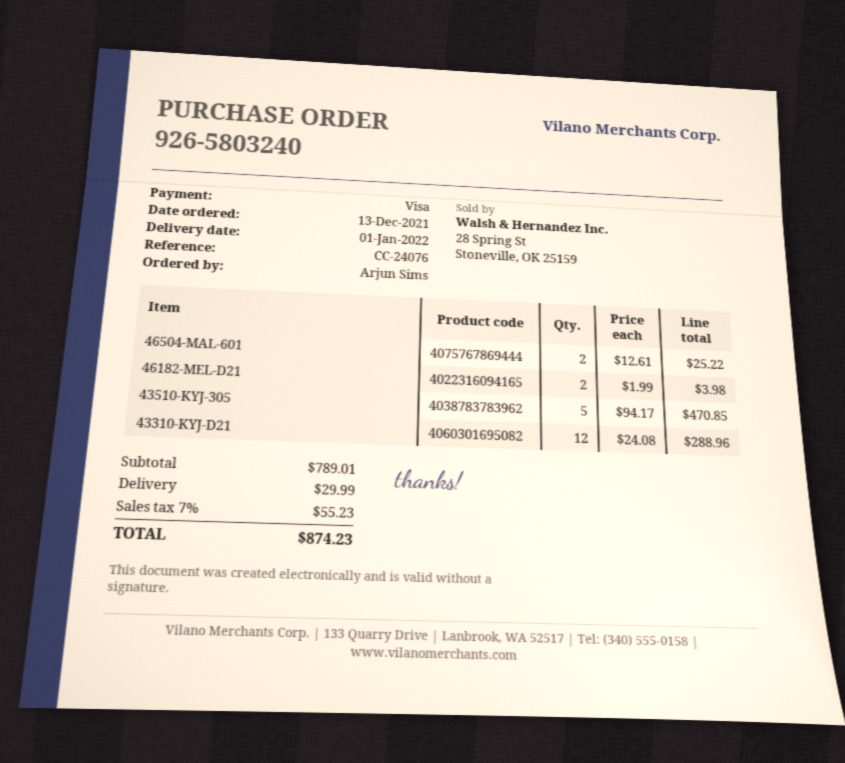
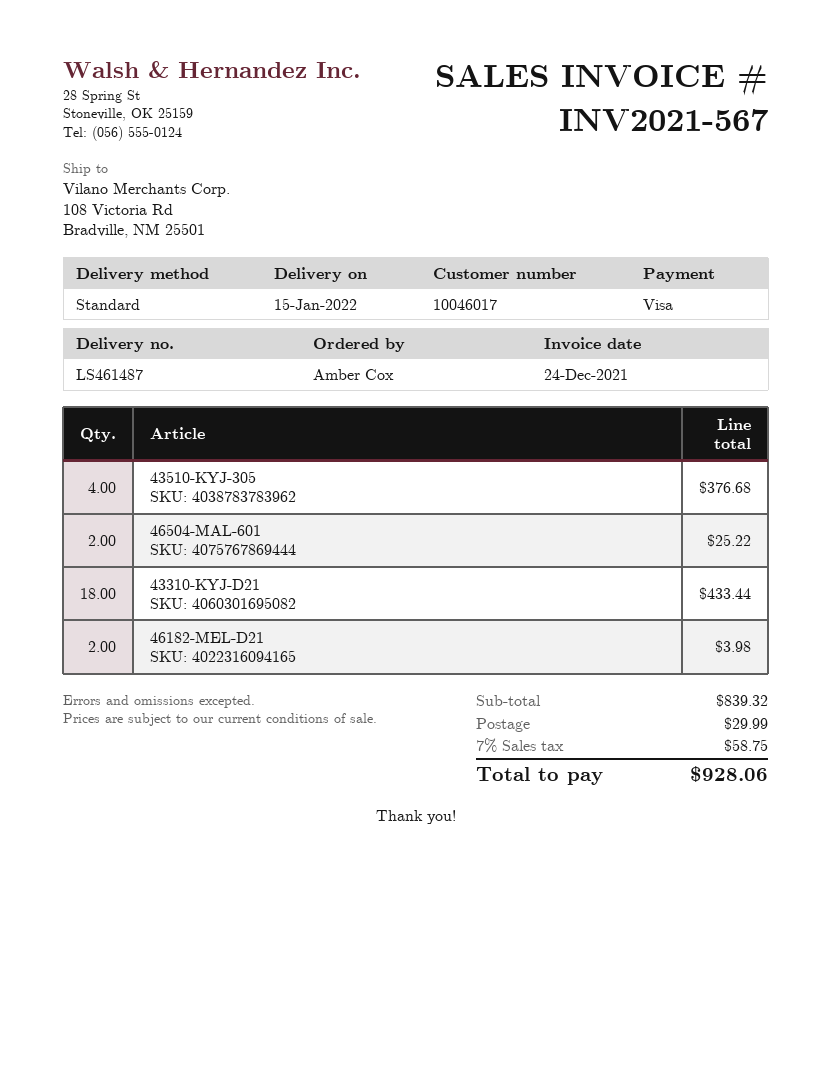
delivery date: 2022-01-01 -> 2022-01-15
ordered by: Arjun Sims -> Amber Cox
43510-KYJ-305: 5 for 470.85 -> 4 for 376.68
43310-KYJ-D21: 12 for 288.96 -> 18 for 433.44
subtotal: 789.01 -> 839.32
tax: 7% = 55.23 -> 7% = 58.75
total: 874.23 -> 928.06

